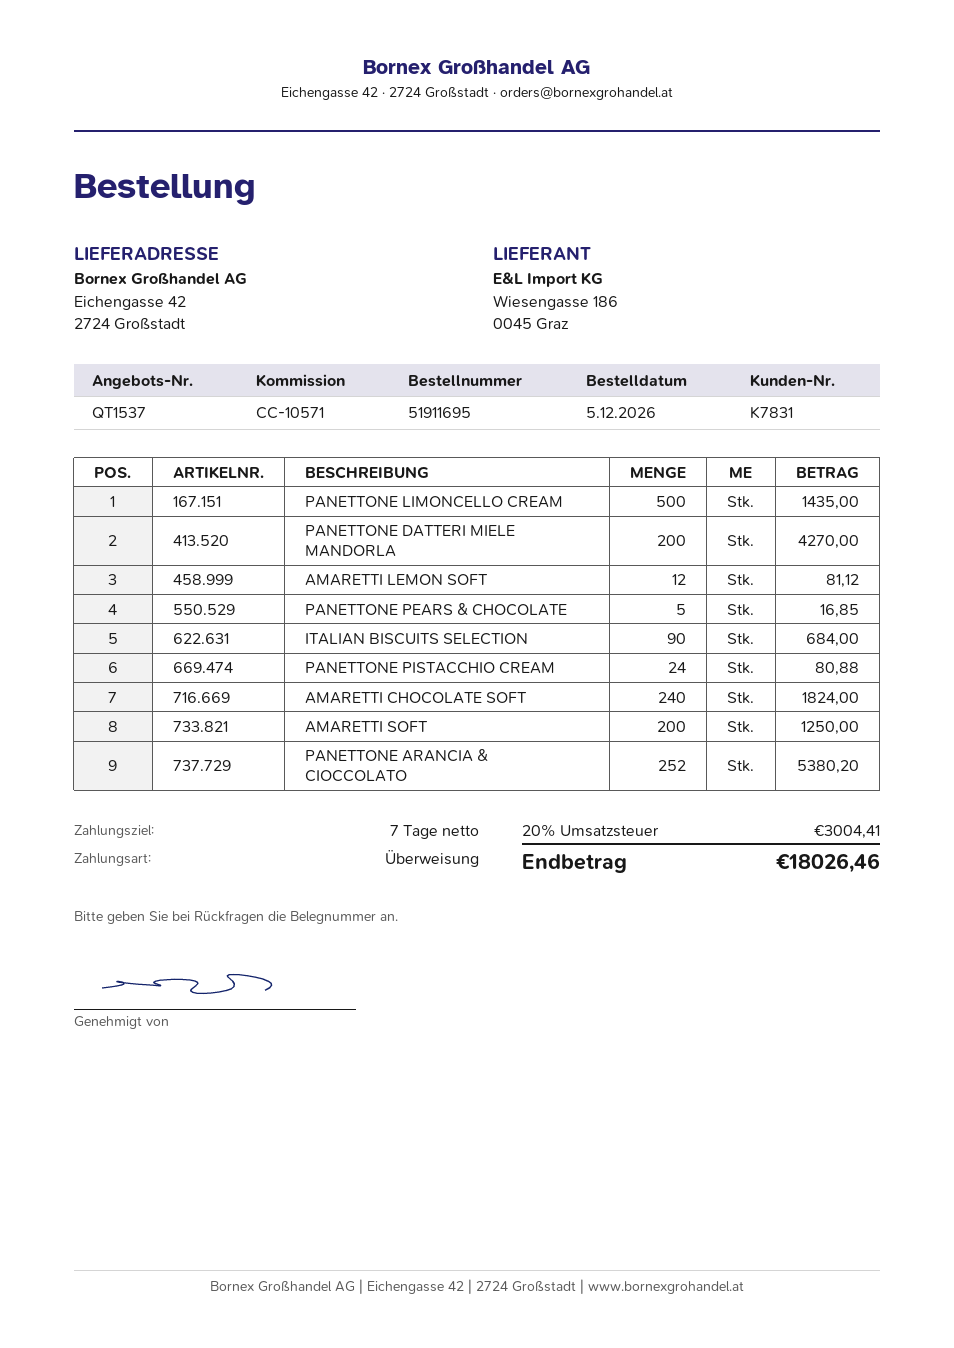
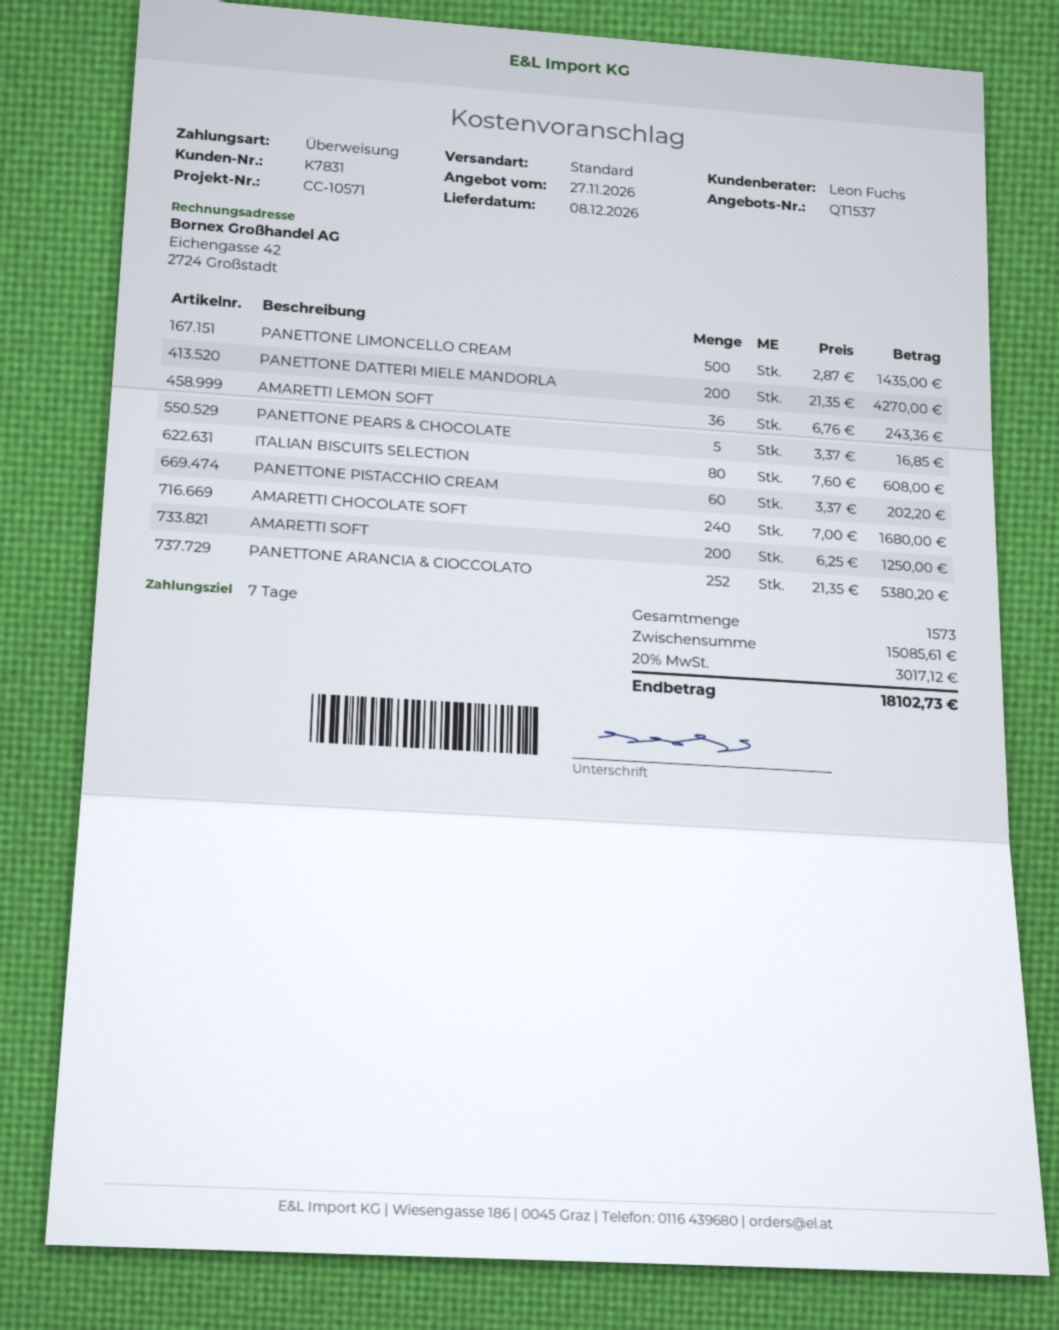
AMARETTI LEMON SOFT: 12 for 81.12 -> 36 for 243.36
ITALIAN BISCUITS SELECTION: 90 for 684.00 -> 80 for 608.00
PANETTONE PISTACCHIO CREAM: 24 for 80.88 -> 60 for 202.20
AMARETTI CHOCOLATE SOFT: 240 for 1824.00 -> 240 for 1680.00
tax: 20% = 3004.41 -> 20% = 3017.12
total: 18026.46 -> 18102.73

